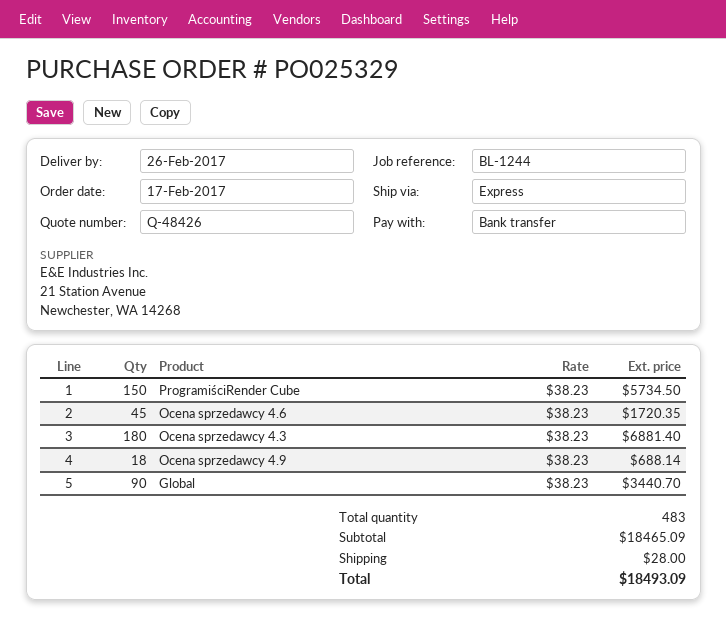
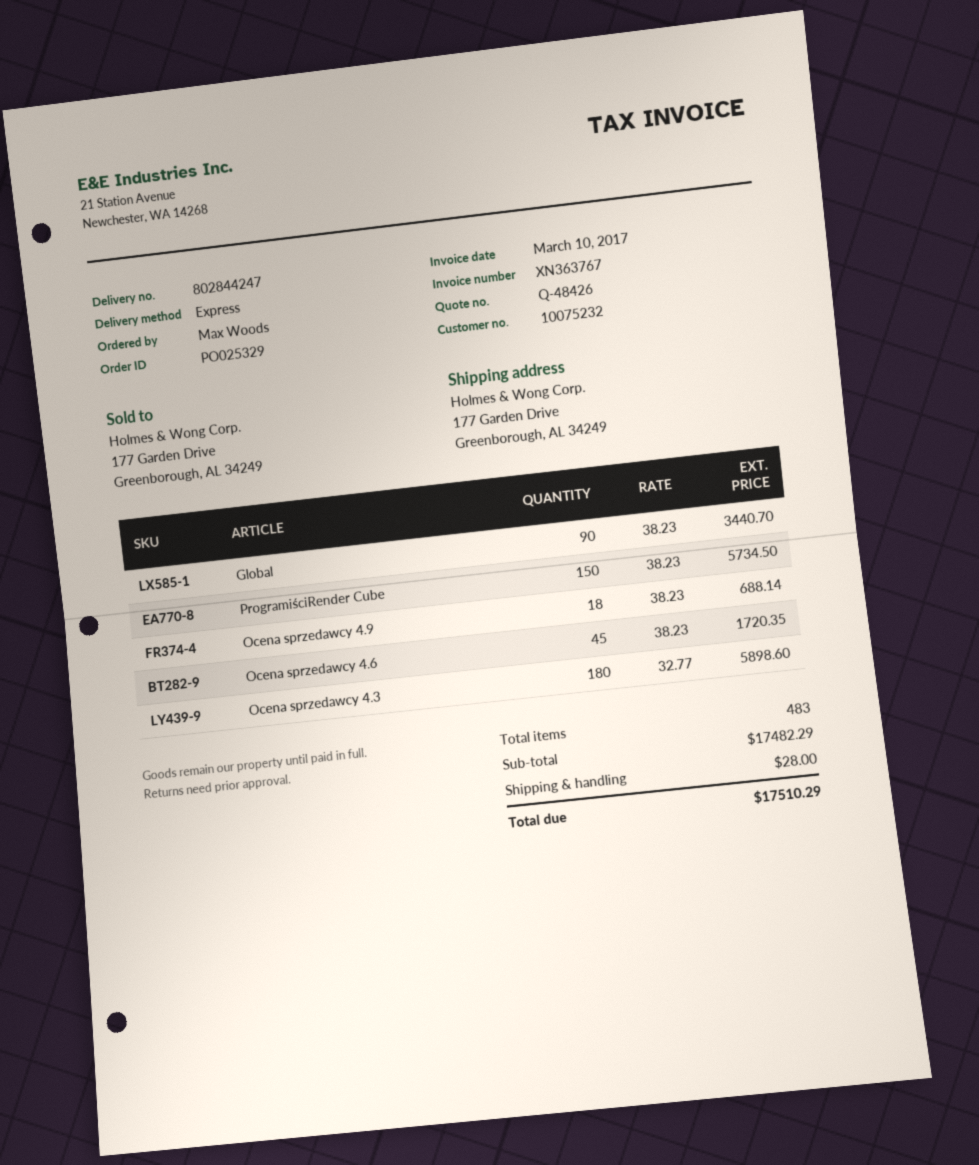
Ocena sprzedawcy 4.3: 180 x 38.23 = 6881.40 -> 180 x 32.77 = 5898.60
subtotal: 18465.09 -> 17482.29
total: 18493.09 -> 17510.29

